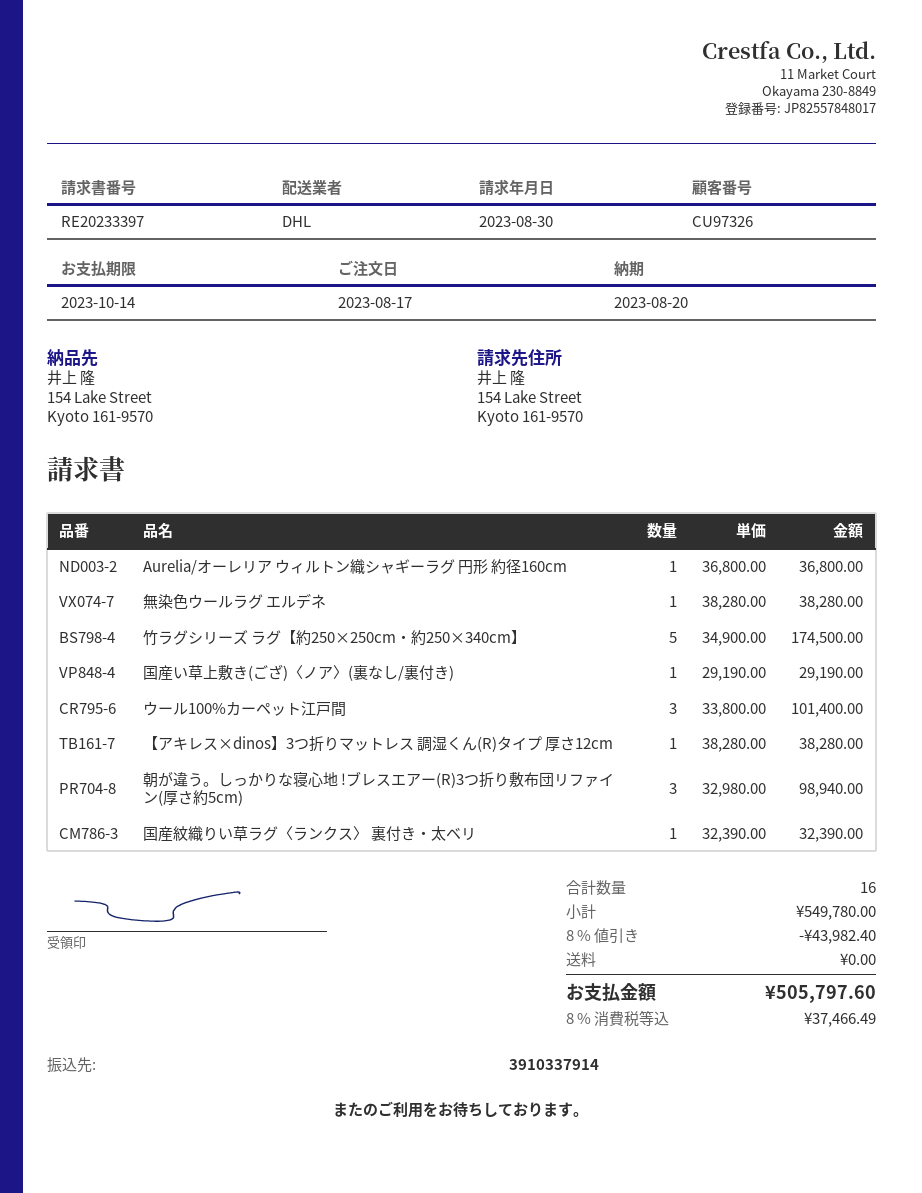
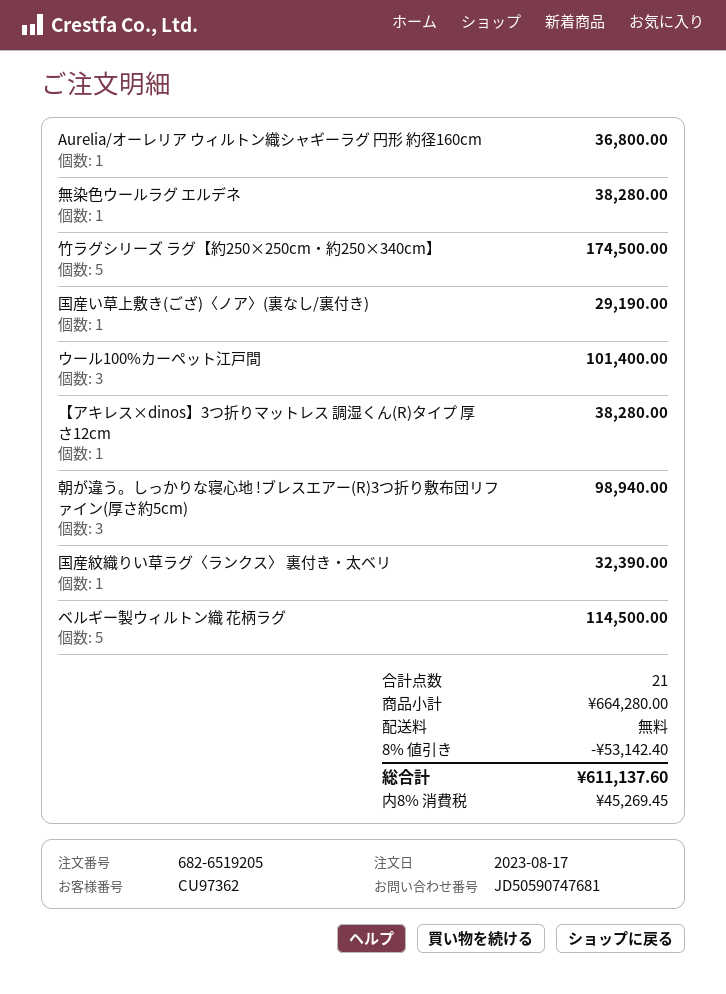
customer number: CU97326 -> CU97362
ベルギー製ウィルトン織 花柄ラグ: none -> 5 for 114500.00
total quantity: 16 -> 21
subtotal: 549780.00 -> 664280.00
discount: 8% = 43982.40 -> 8% = 53142.40
tax: 8% = 37466.49 -> 8% = 45269.45
total: 505797.60 -> 611137.60

